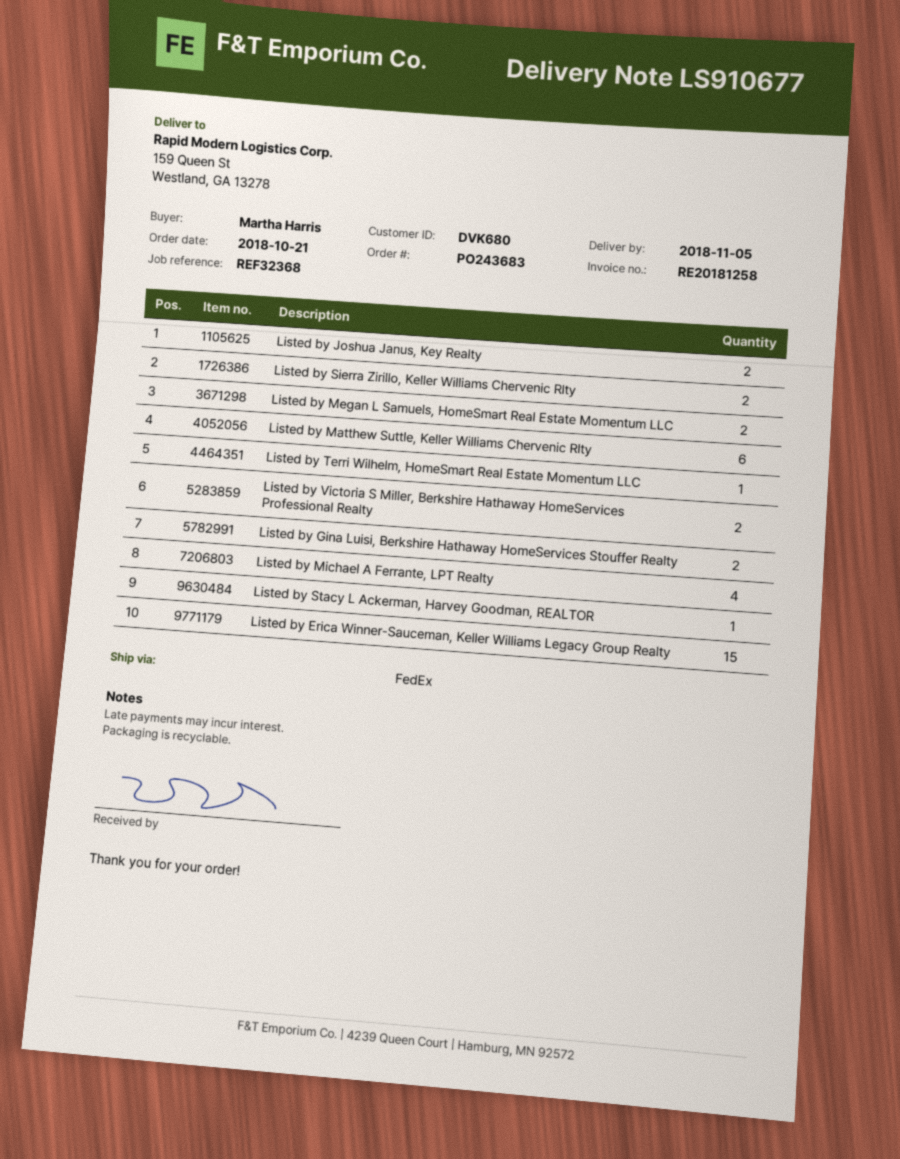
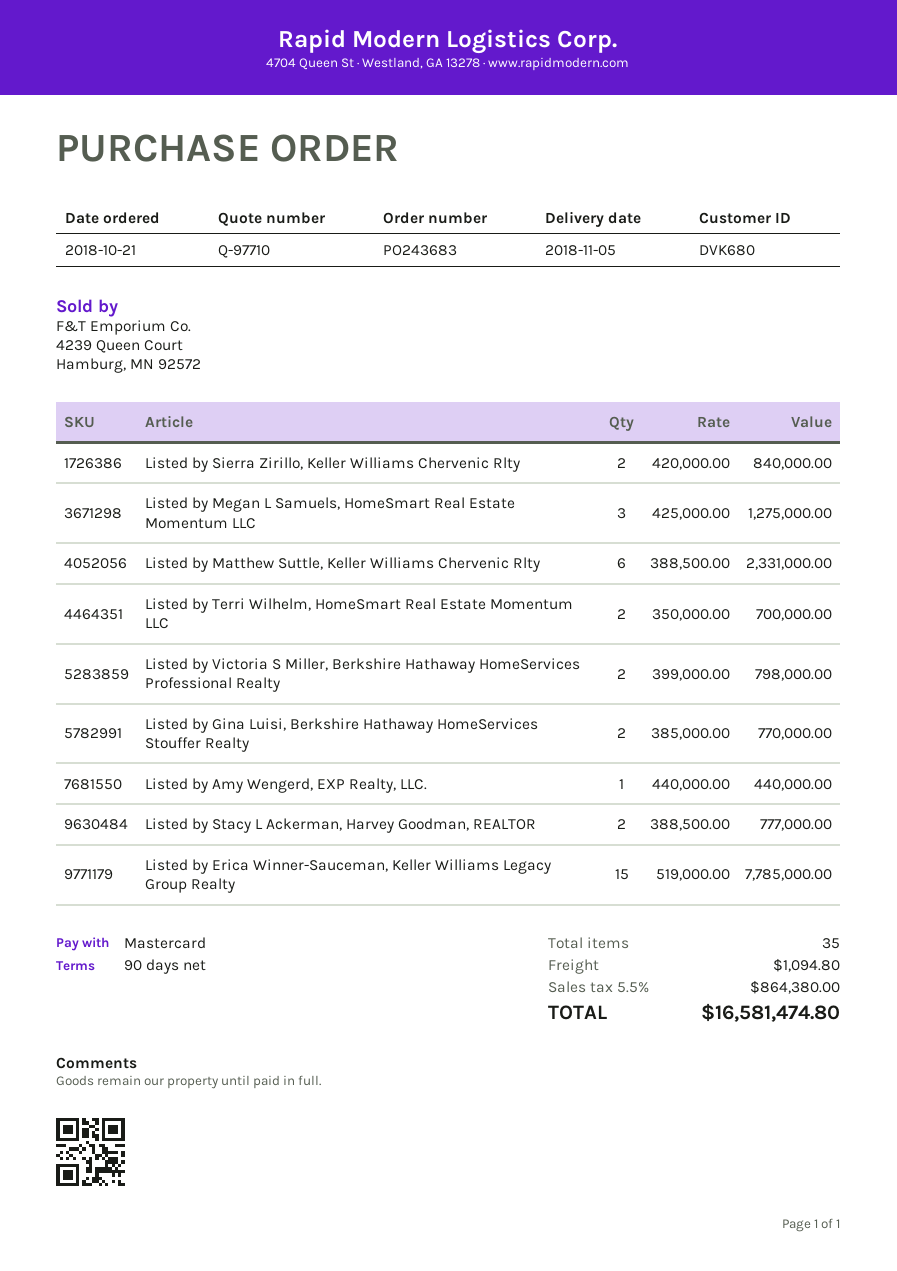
Listed by Joshua Janus, Key Realty: 2 -> none
Listed by Megan L Samuels, HomeSmart Real Estate Momentum LLC: 2 -> 3
Listed by Terri Wilhelm, HomeSmart Real Estate Momentum LLC: 1 -> 2
Listed by Michael A Ferrante, LPT Realty: 4 -> none
Listed by Stacy L Ackerman, Harvey Goodman, REALTOR: 1 -> 2
Listed by Amy Wengerd, EXP Realty, LLC.: none -> 1

